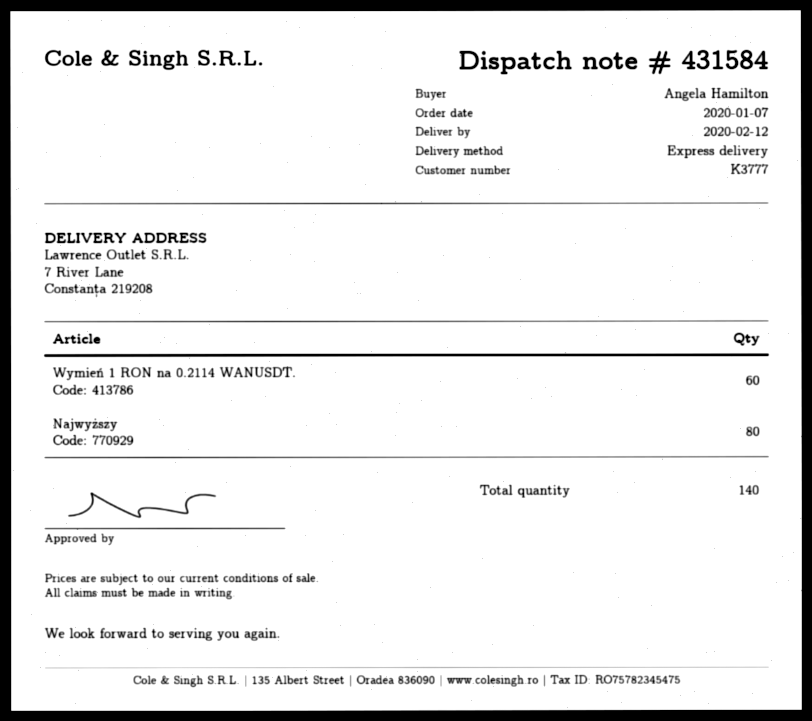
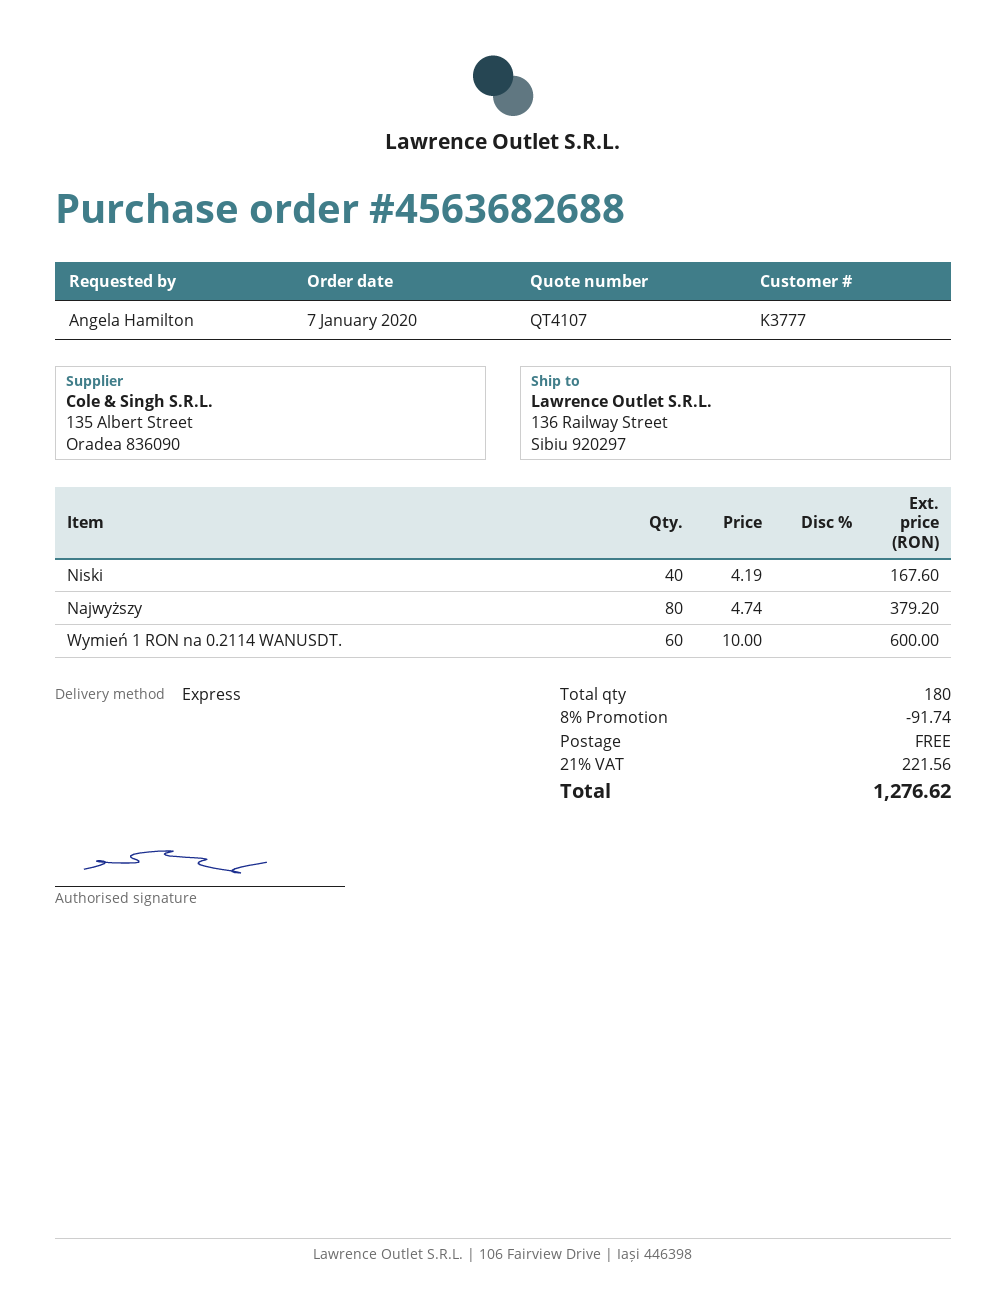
ship to: 7 River Lane, Constanța 219208 -> 136 Railway Street, Sibiu 920297
Niski: none -> 40
total quantity: 140 -> 180

